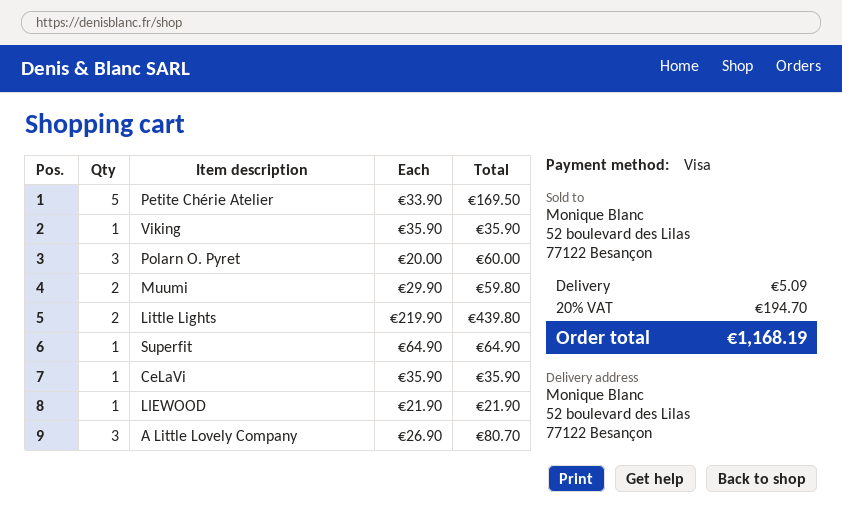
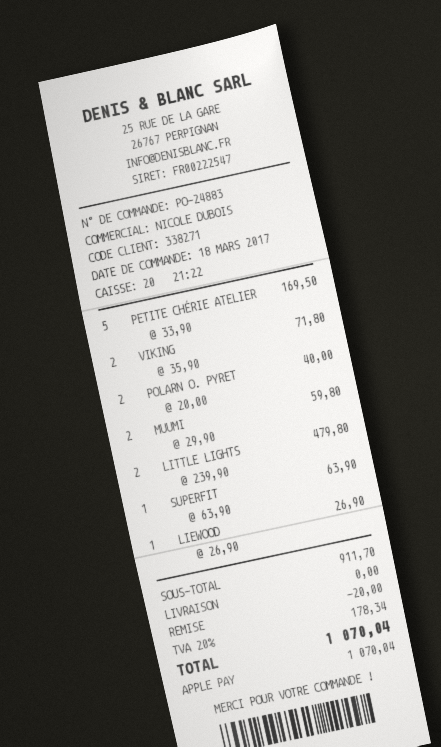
payment method: Visa -> Apple Pay
Viking: 1 x 35.90 = 35.90 -> 2 x 35.90 = 71.80
Polarn O. Pyret: 3 x 20.00 = 60.00 -> 2 x 20.00 = 40.00
Little Lights: 2 x 219.90 = 439.80 -> 2 x 239.90 = 479.80
Superfit: 1 x 64.90 = 64.90 -> 1 x 63.90 = 63.90
CeLaVi: 1 x 35.90 = 35.90 -> none
LIEWOOD: 1 x 21.90 = 21.90 -> 1 x 26.90 = 26.90
A Little Lovely Company: 3 x 26.90 = 80.70 -> none
discount: none -> 20.00
shipping: 5.09 -> 0.00
tax: 20% = 194.70 -> 20% = 178.34
total: 1168.19 -> 1070.04

